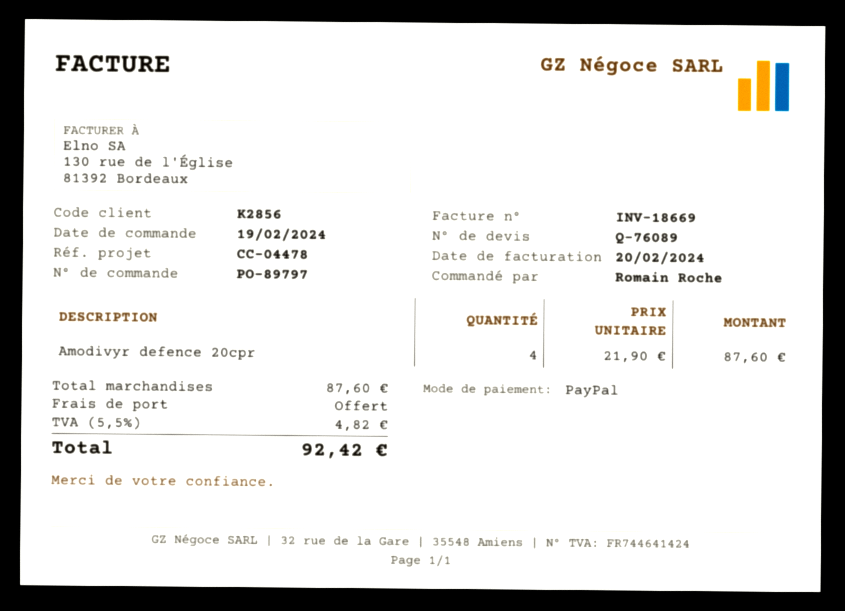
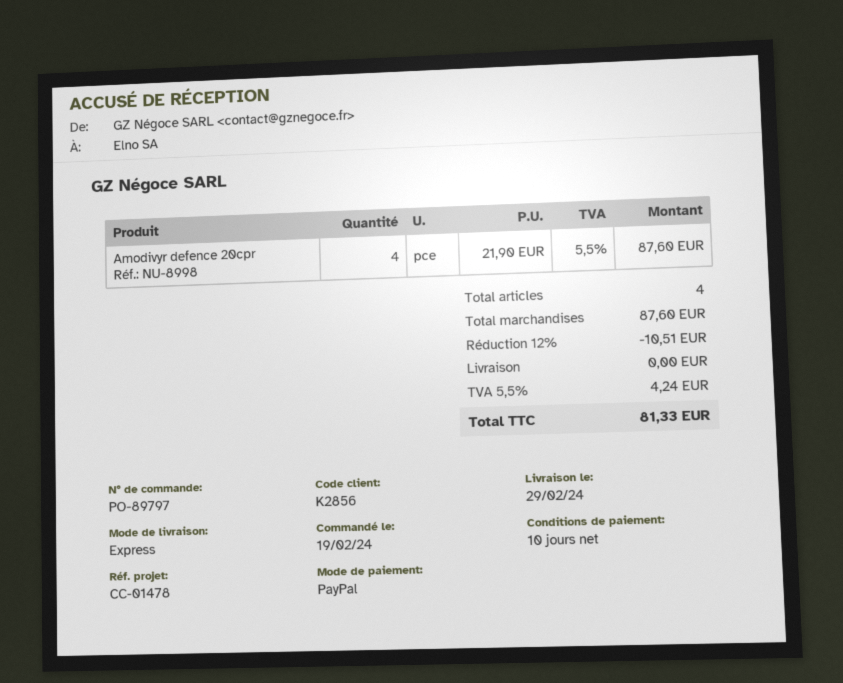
reference: CC-04478 -> CC-01478
discount: none -> 12% = 10.51
tax: 5.5% = 4.82 -> 5.5% = 4.24
total: 92.42 -> 81.33

